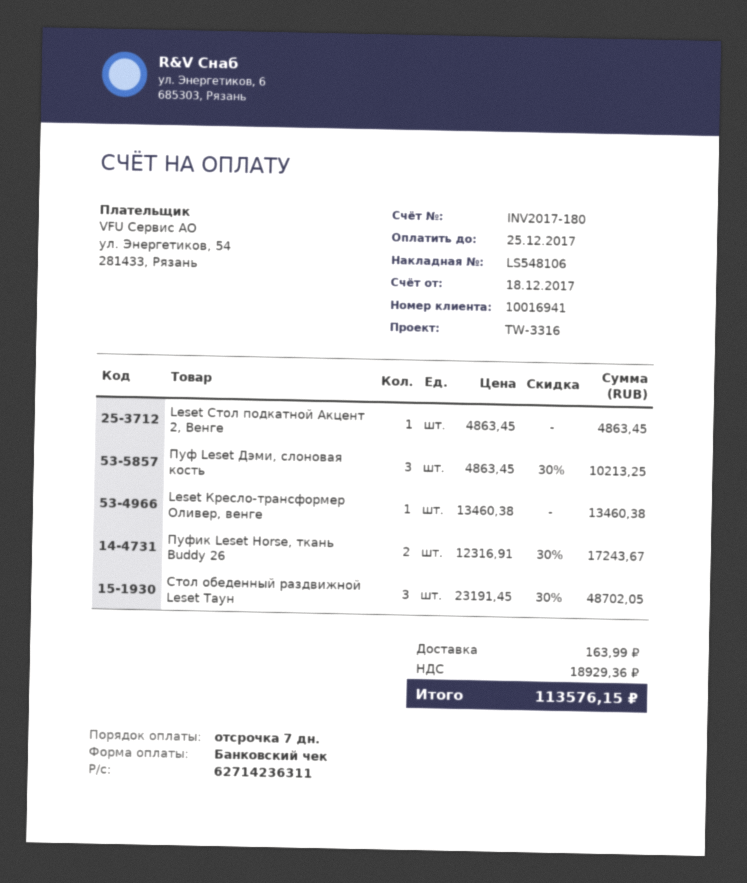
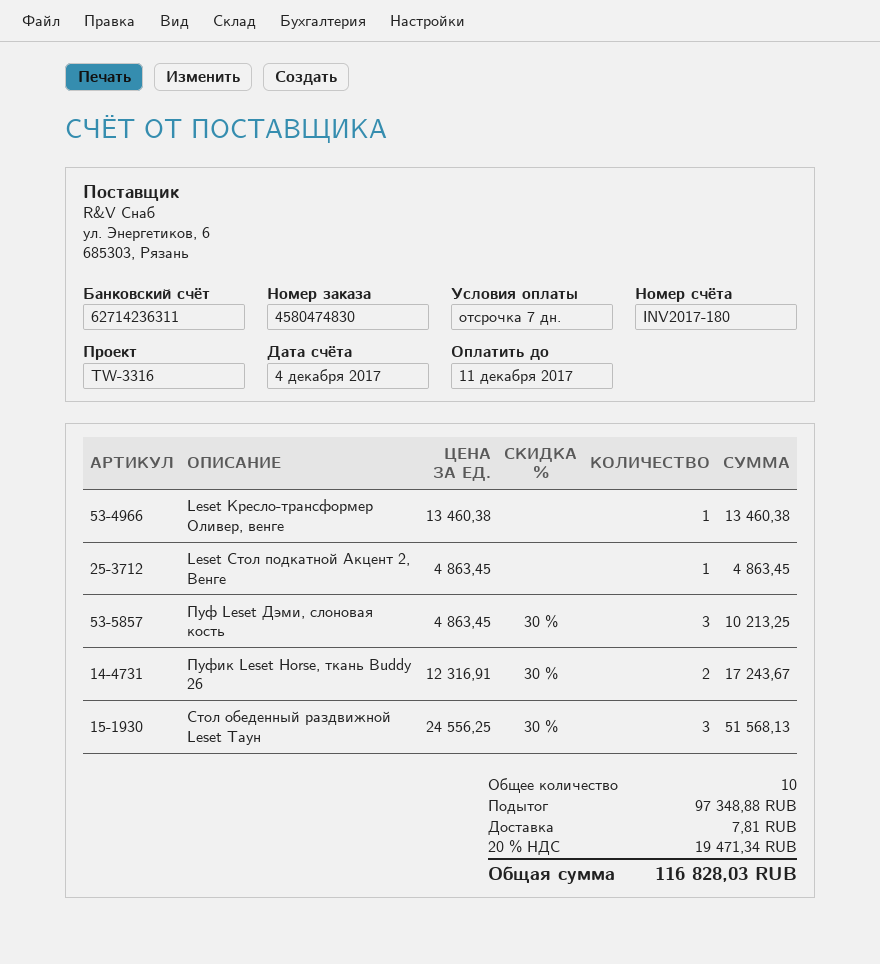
invoice date: 2017-12-18 -> 2017-12-04
due date: 2017-12-25 -> 2017-12-11
Стол обеденный раздвижной Leset Таун: 3 x 23191.45 - 30% = 48702.05 -> 3 x 24556.25 - 30% = 51568.13
shipping: 163.99 -> 7.81
tax: 18929.36 -> 19471.34
total: 113576.15 -> 116828.03

